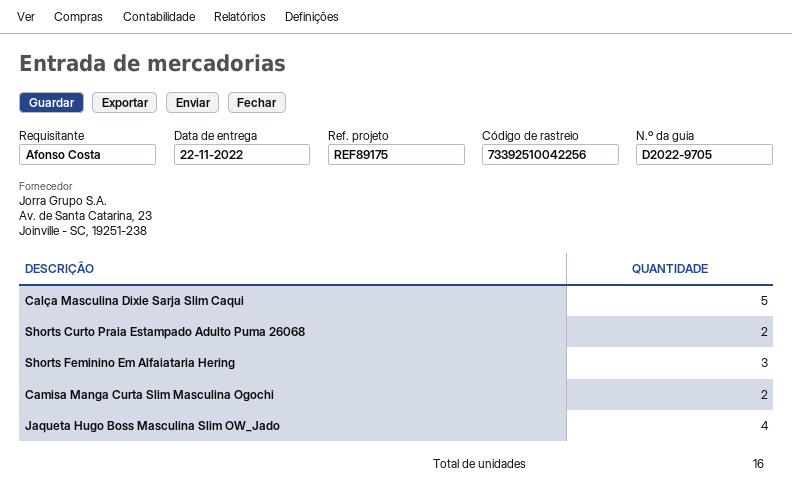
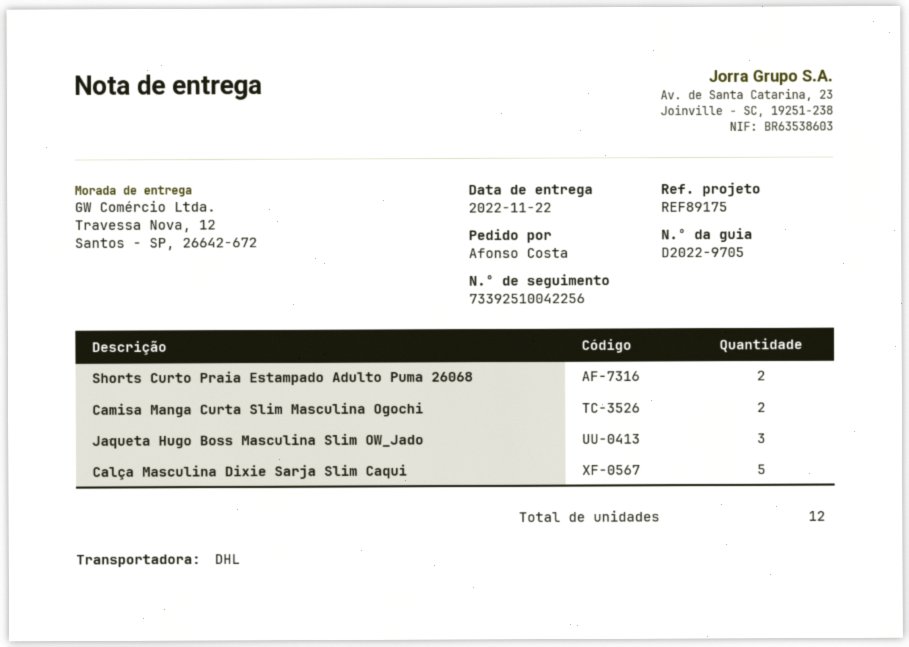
Shorts Feminino Em Alfaiataria Hering: 3 -> none
Jaqueta Hugo Boss Masculina Slim OW_Jado: 4 -> 3
total quantity: 16 -> 12

